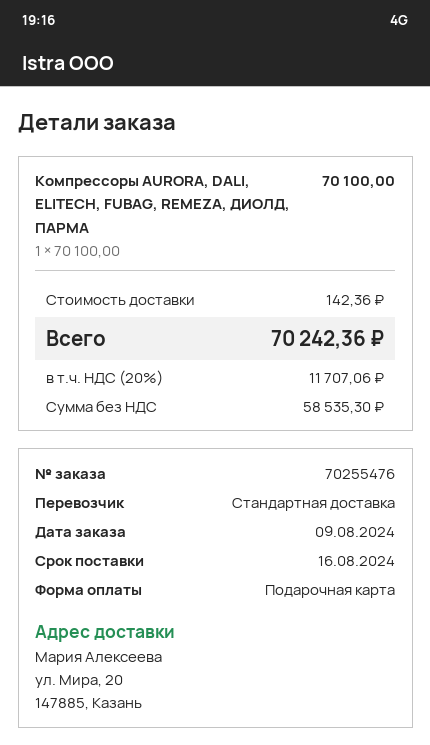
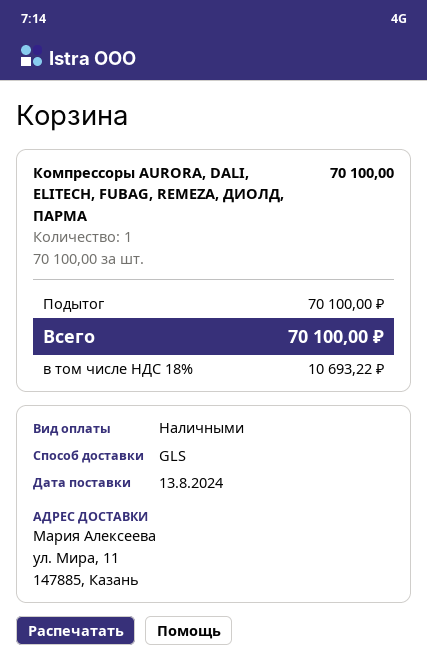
delivery date: 2024-08-16 -> 2024-08-13
payment method: gift card -> cash
shipping method: standard -> GLS
ship to: ул. Мира, 20, 147885, Казань -> ул. Мира, 11, 147885, Казань
shipping: 142.36 -> none
tax: 20% = 11707.06 -> 18% = 10693.22
total: 70242.36 -> 70100.00

